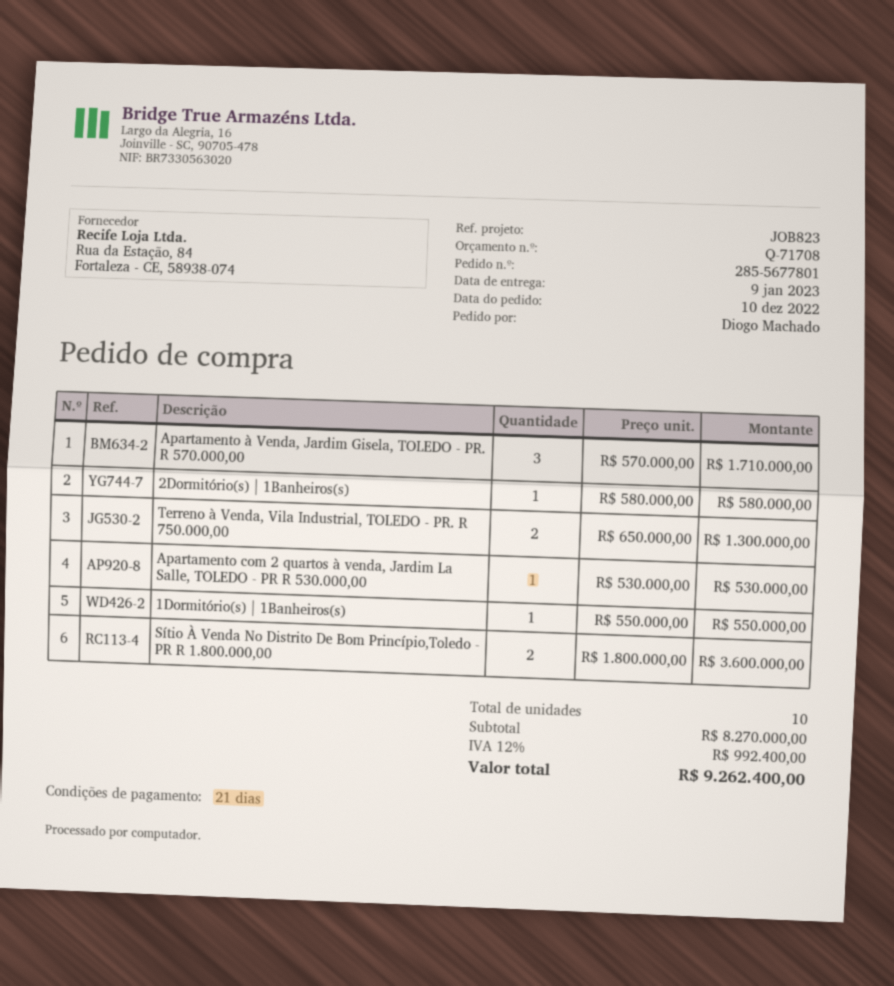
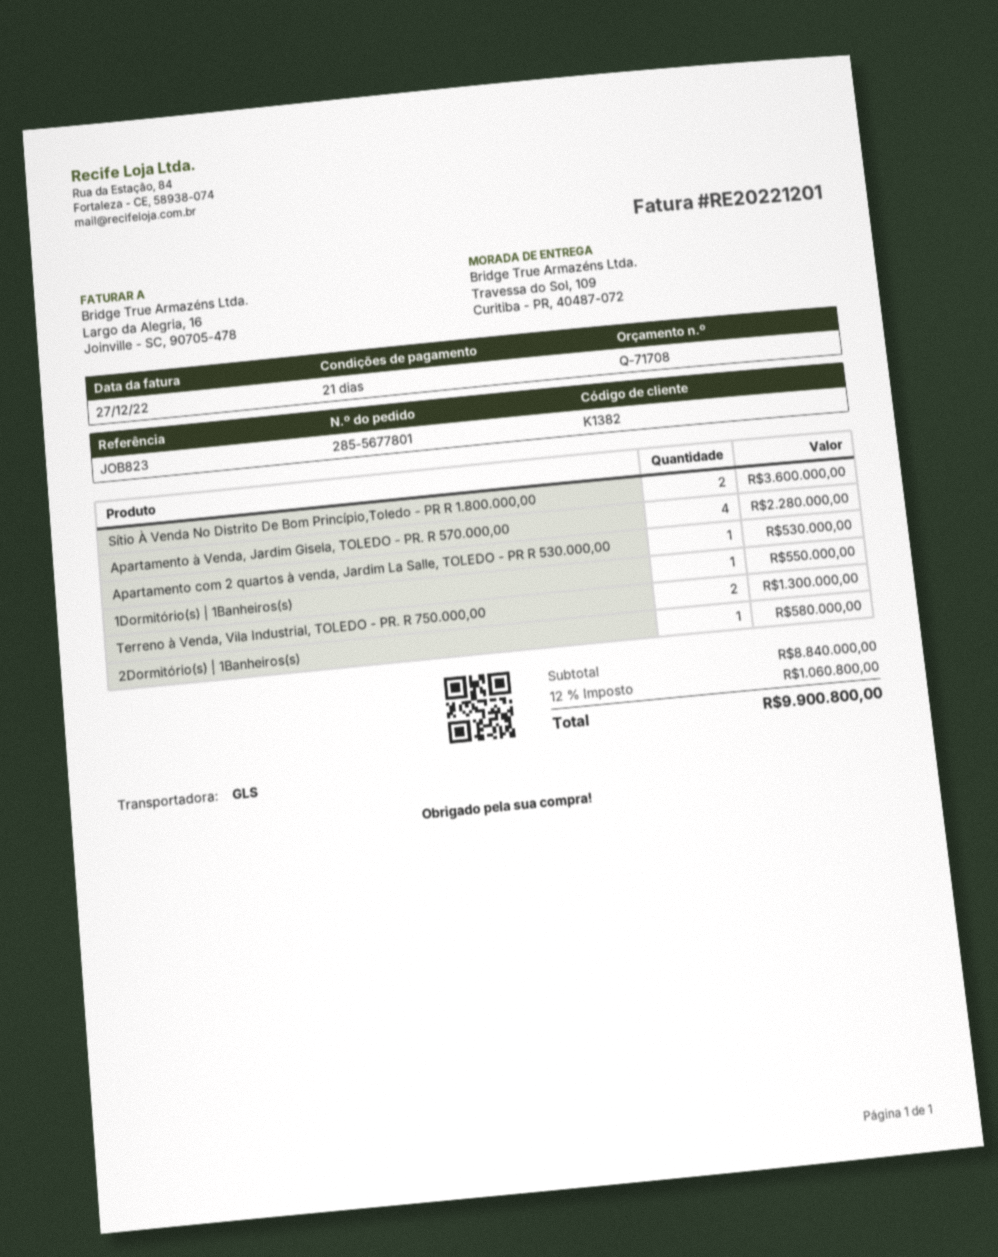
Apartamento à Venda, Jardim Gisela, TOLEDO - PR. R 570.000,00: 3 for 1710000.00 -> 4 for 2280000.00
subtotal: 8270000.00 -> 8840000.00
tax: 12% = 992400.00 -> 12% = 1060800.00
total: 9262400.00 -> 9900800.00

